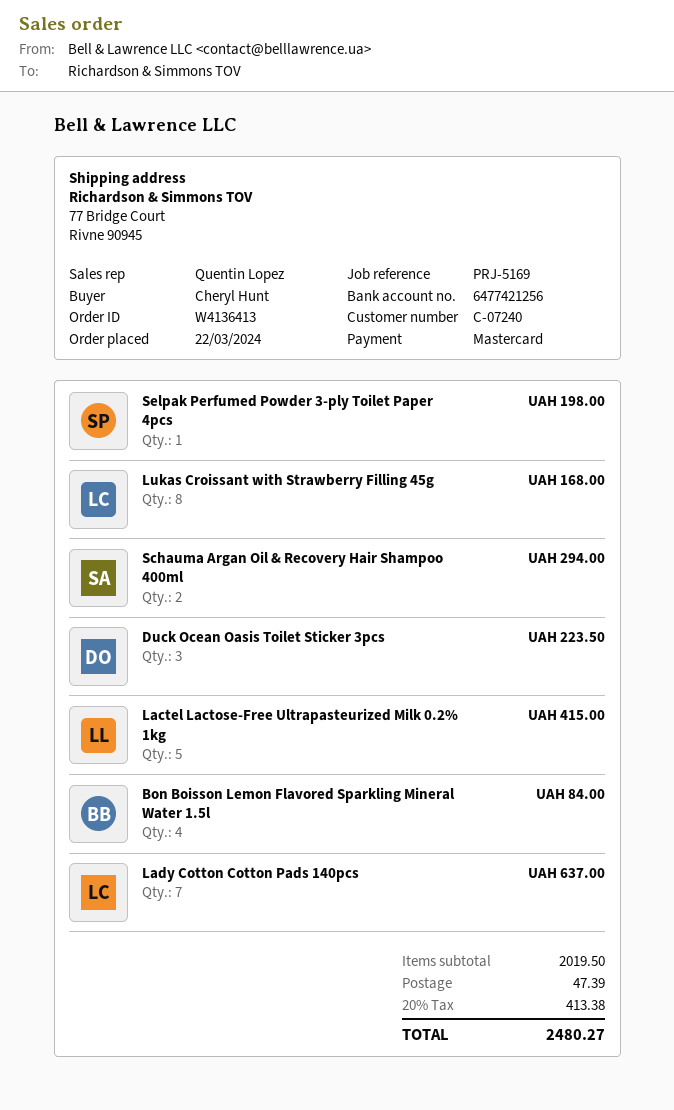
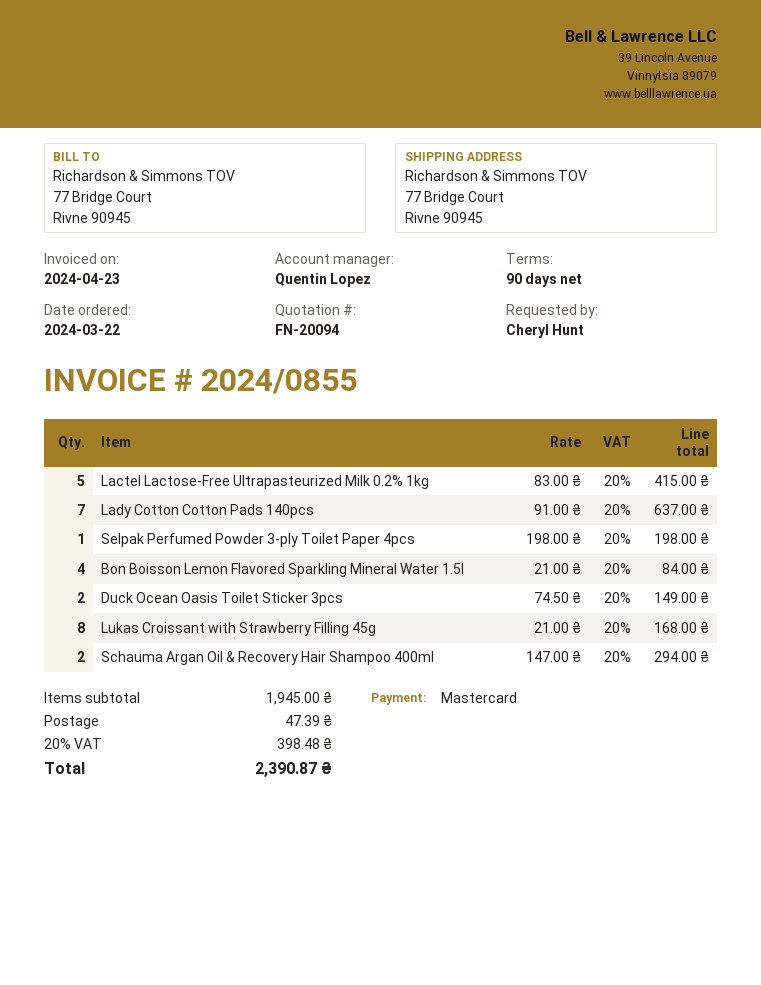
Duck Ocean Oasis Toilet Sticker 3pcs: 3 for 223.50 -> 2 for 149.00
subtotal: 2019.50 -> 1945.00
tax: 20% = 413.38 -> 20% = 398.48
total: 2480.27 -> 2390.87

